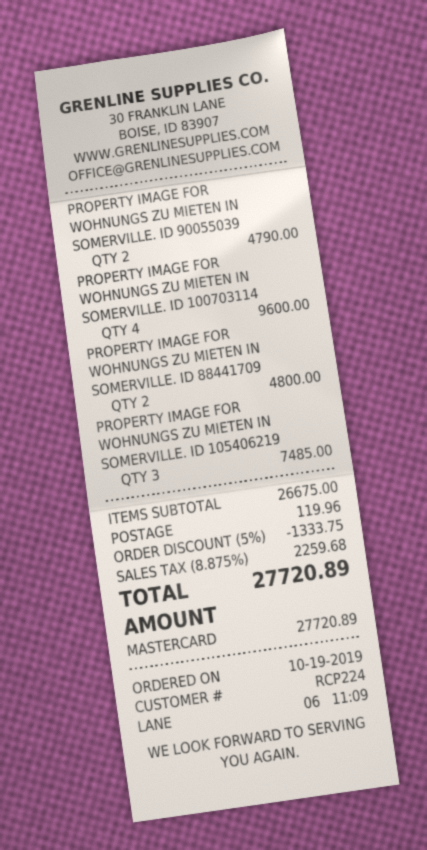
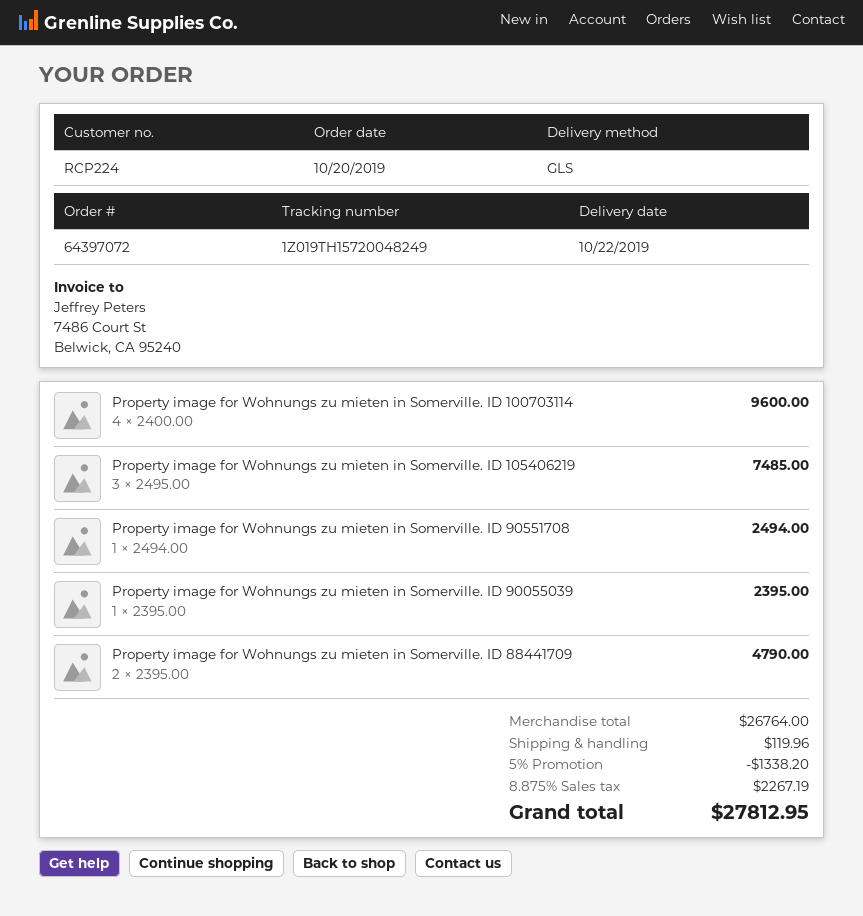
order date: 2019-10-19 -> 2019-10-20
PROPERTY IMAGE FOR WOHNUNGS ZU MIETEN IN SOMERVILLE. ID 90055039: 2 for 4790.00 -> 1 for 2395.00
PROPERTY IMAGE FOR WOHNUNGS ZU MIETEN IN SOMERVILLE. ID 88441709: 2 for 4800.00 -> 2 for 4790.00
Property image for Wohnungs zu mieten in Somerville. ID 90551708: none -> 1 for 2494.00
subtotal: 26675.00 -> 26764.00
discount: 5% = 1333.75 -> 5% = 1338.20
tax: 8.875% = 2259.68 -> 8.875% = 2267.19
total: 27720.89 -> 27812.95

